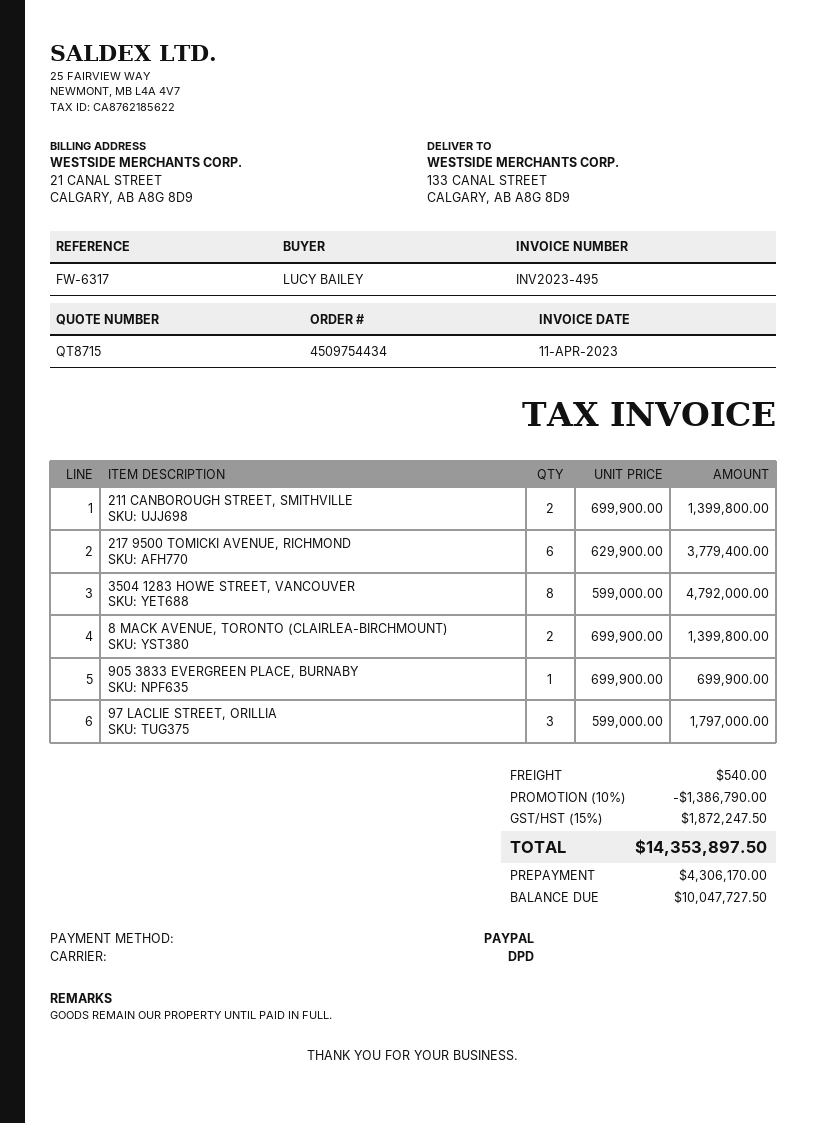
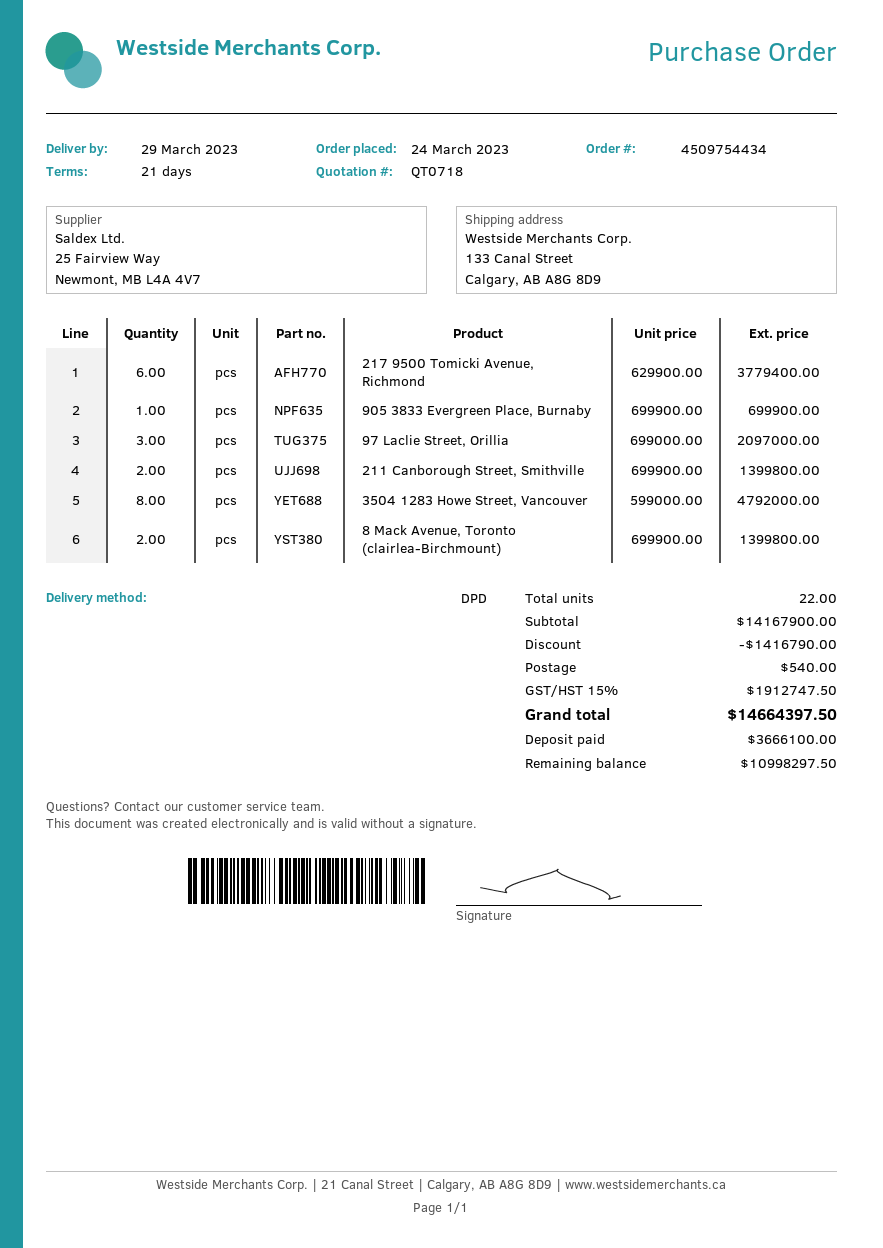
quote number: QT8715 -> QT0718
97 LACLIE STREET, ORILLIA: 3 x 599000.00 = 1797000.00 -> 3 x 699000.00 = 2097000.00
discount: 1386790.00 -> 1416790.00
tax: 15% = 1872247.50 -> 15% = 1912747.50
total: 14353897.50 -> 14664397.50
deposit: 4306170.00 -> 3666100.00
balance: 10047727.50 -> 10998297.50

